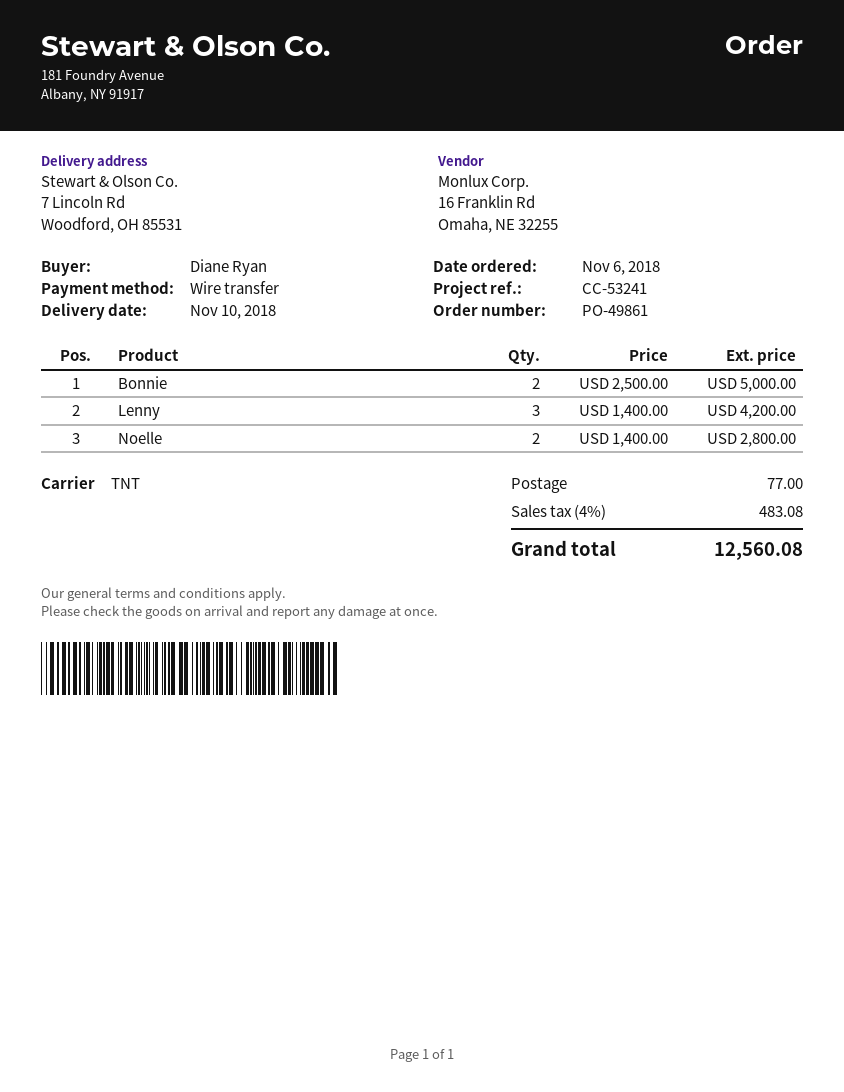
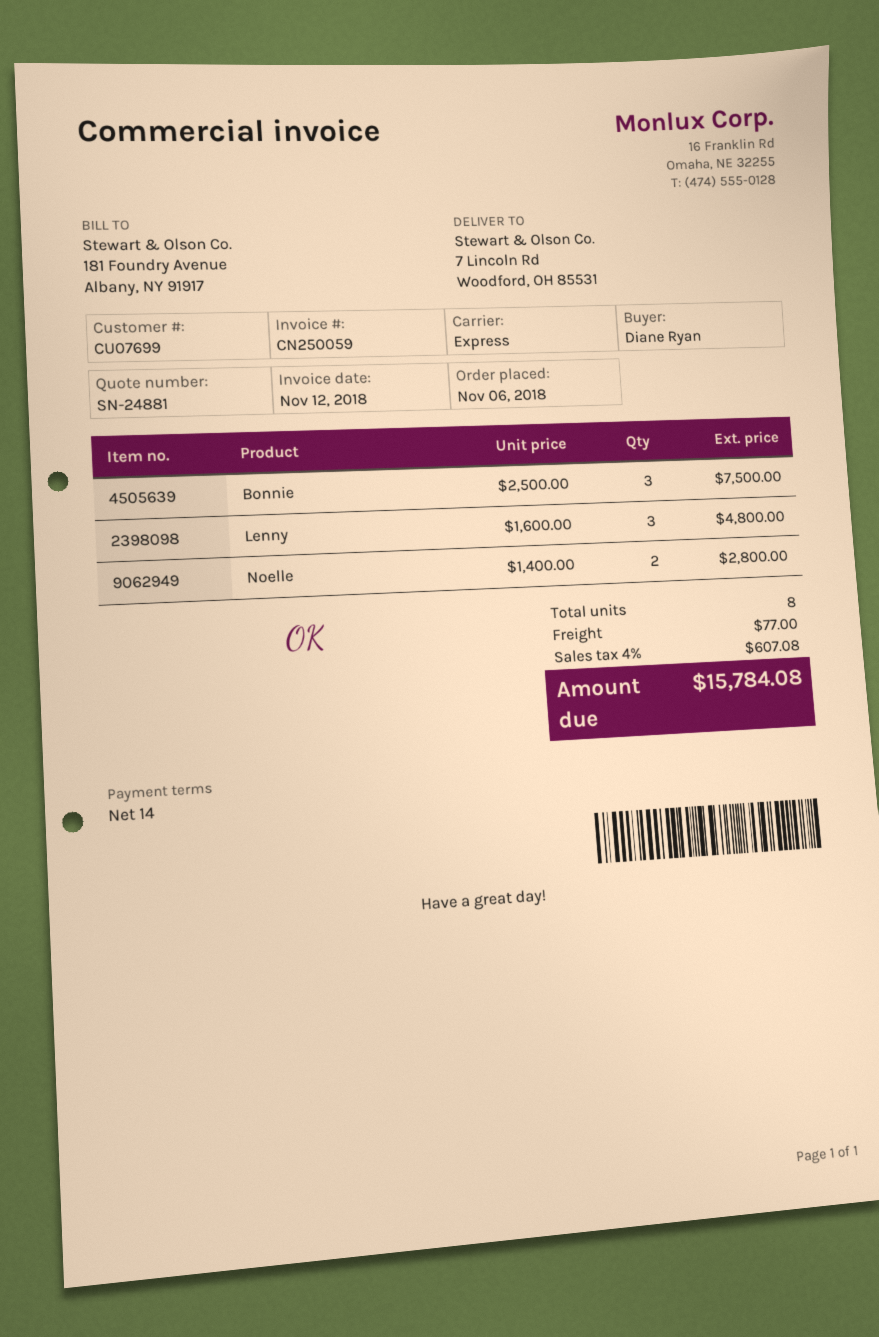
shipping method: TNT -> express
Bonnie: 2 x 2500.00 = 5000.00 -> 3 x 2500.00 = 7500.00
Lenny: 3 x 1400.00 = 4200.00 -> 3 x 1600.00 = 4800.00
tax: 4% = 483.08 -> 4% = 607.08
total: 12560.08 -> 15784.08

